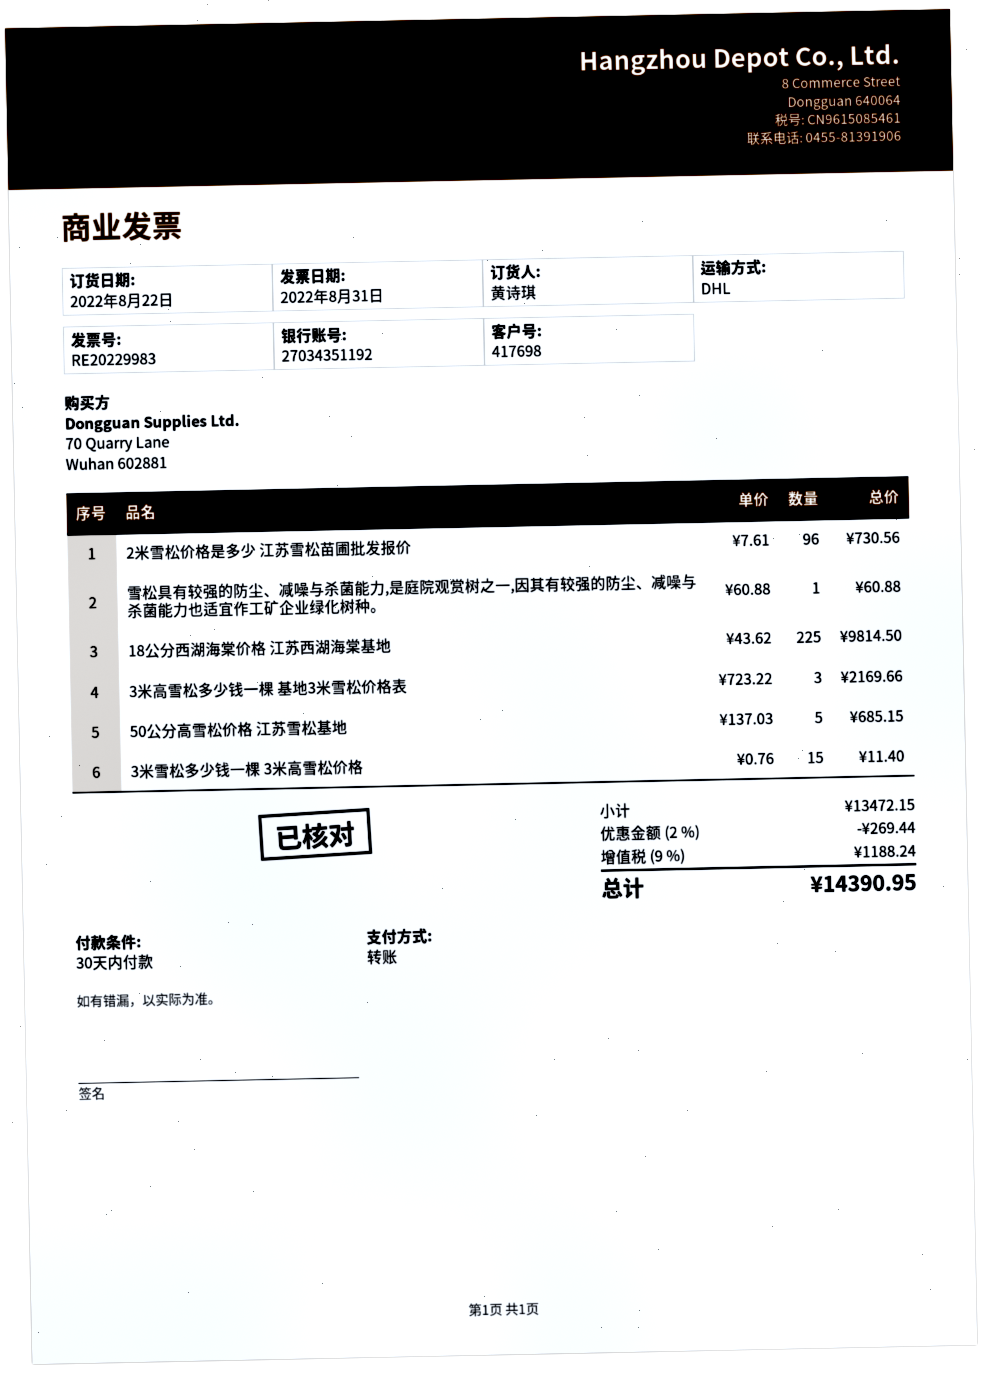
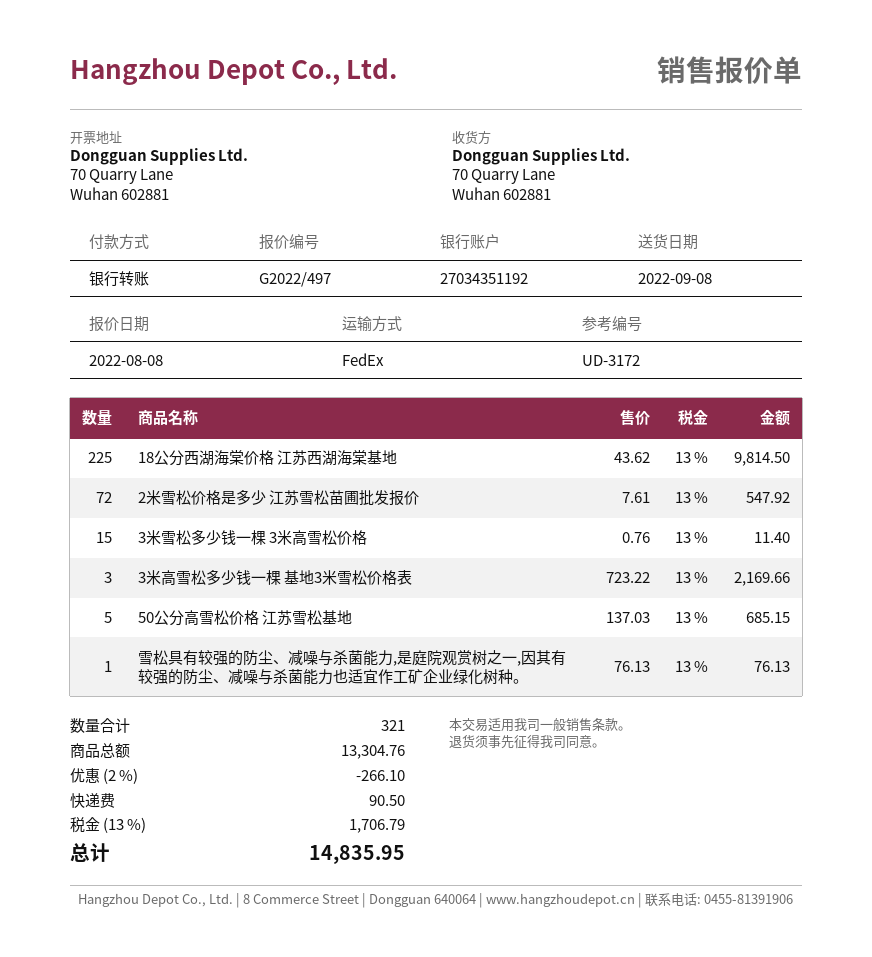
shipping method: DHL -> FedEx
2米雪松价格是多少 江苏雪松苗圃批发报价: 96 x 7.61 = 730.56 -> 72 x 7.61 = 547.92
雪松具有较强的防尘、减噪与杀菌能力,是庭院观赏树之一,因其有较强的防尘、减噪与杀菌能力也适宜作工矿企业绿化树种。: 1 x 60.88 = 60.88 -> 1 x 76.13 = 76.13
subtotal: 13472.15 -> 13304.76
discount: 2% = 269.44 -> 2% = 266.10
shipping: none -> 90.50
tax: 9% = 1188.24 -> 13% = 1706.79
total: 14390.95 -> 14835.95

